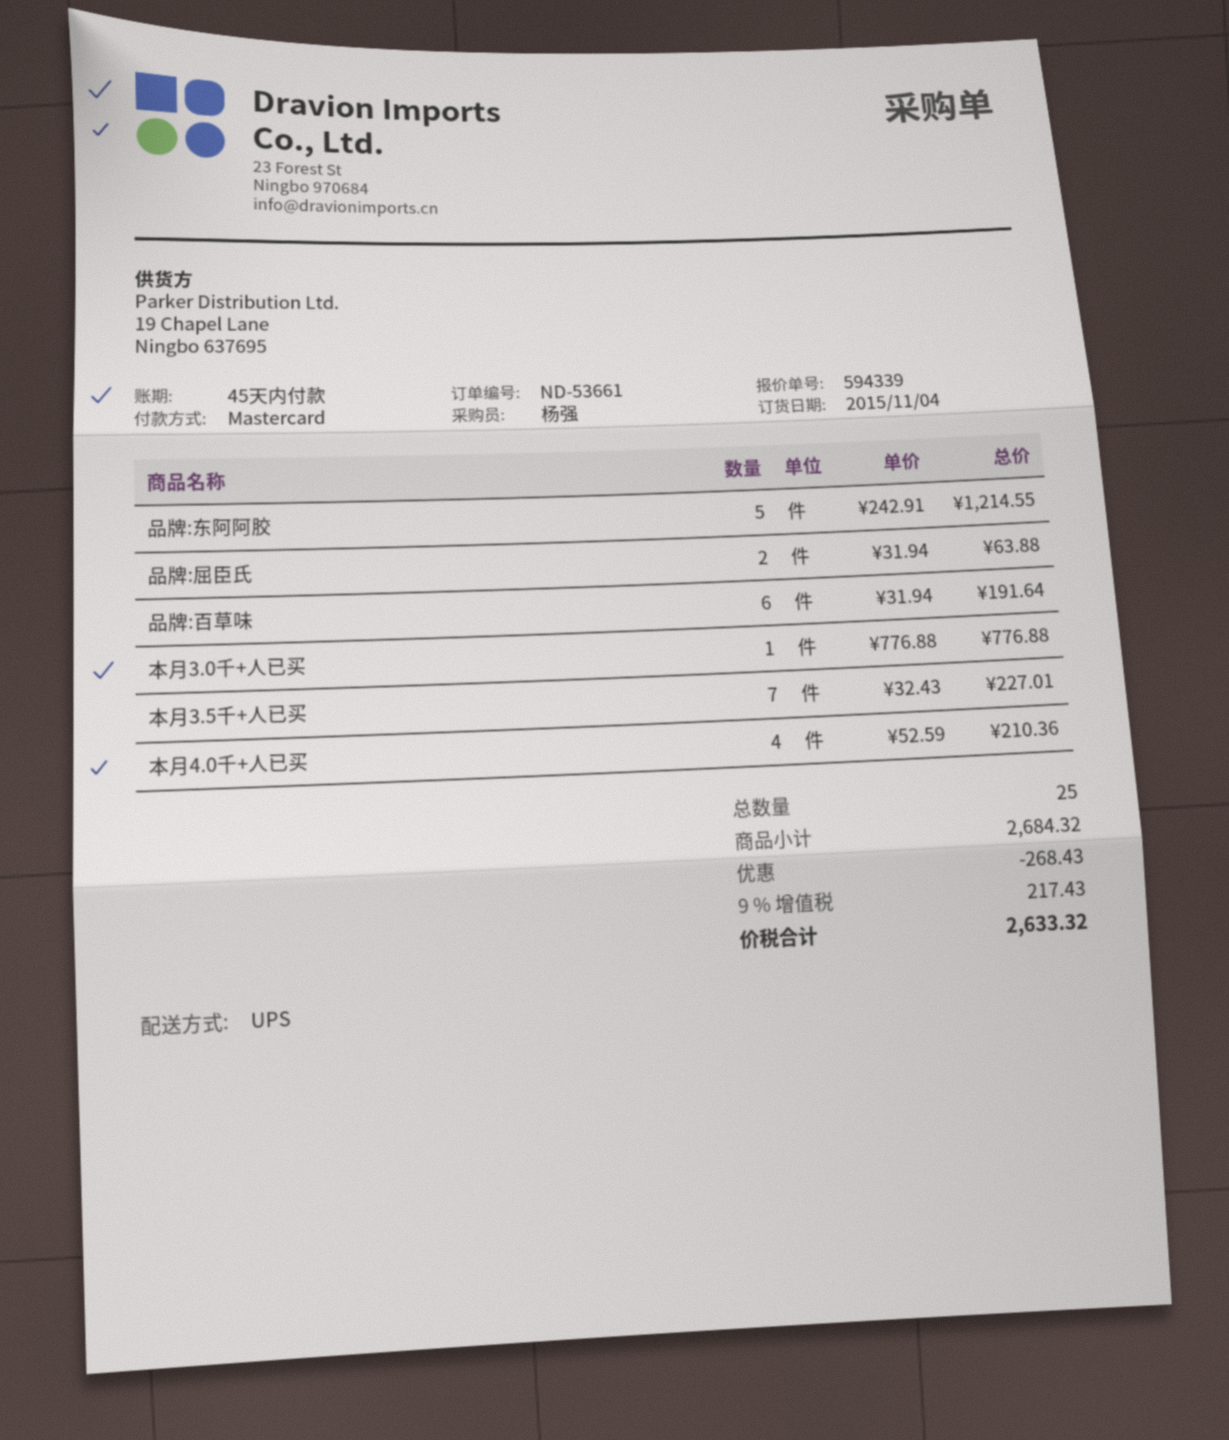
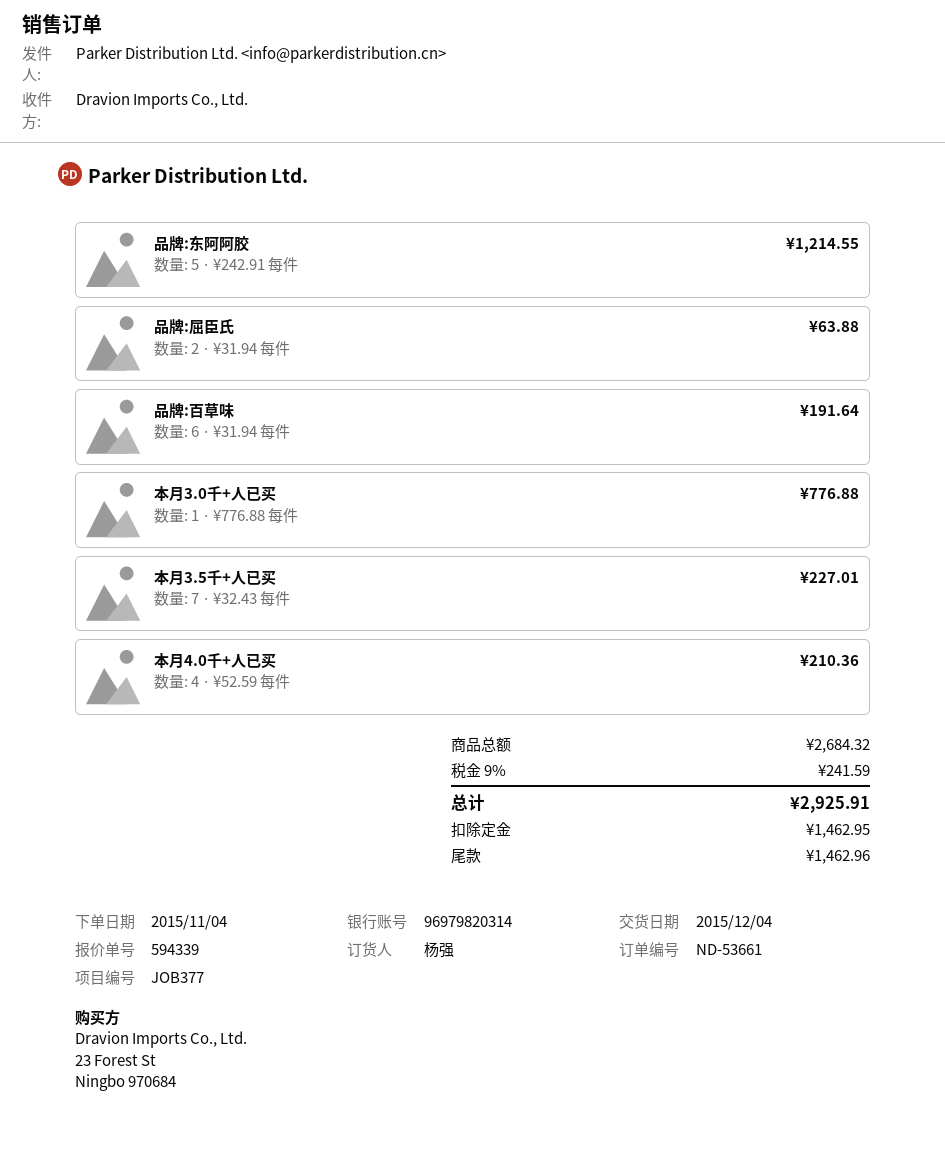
discount: 268.43 -> none
tax: 9% = 217.43 -> 9% = 241.59
total: 2633.32 -> 2925.91

